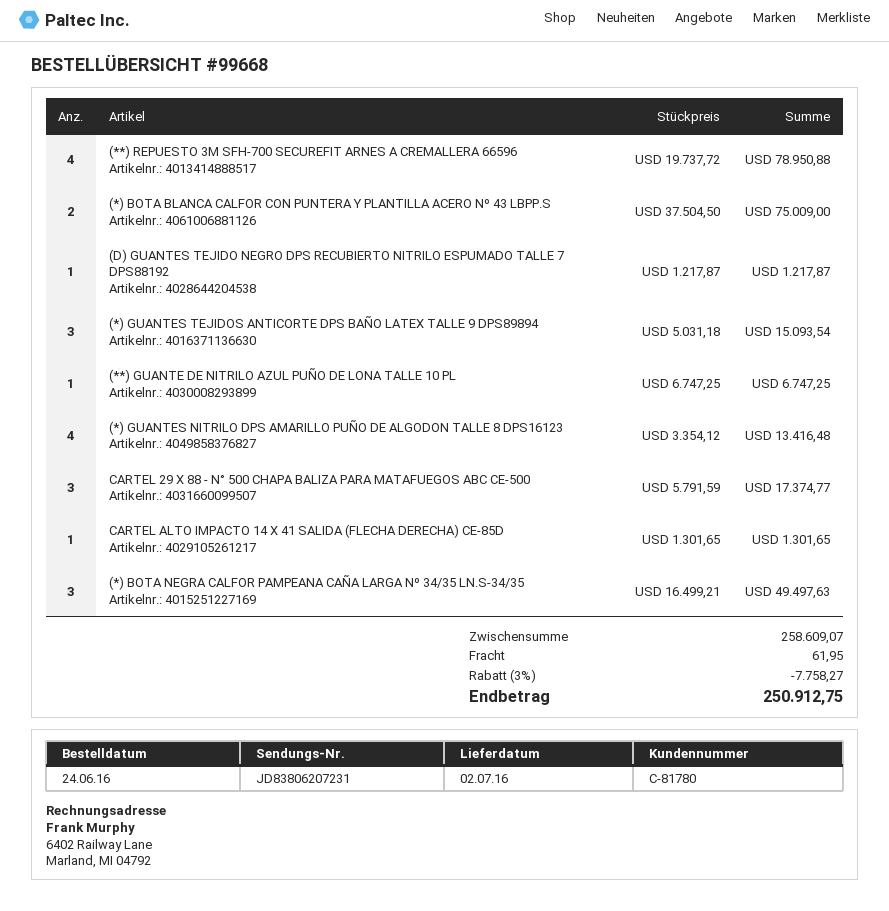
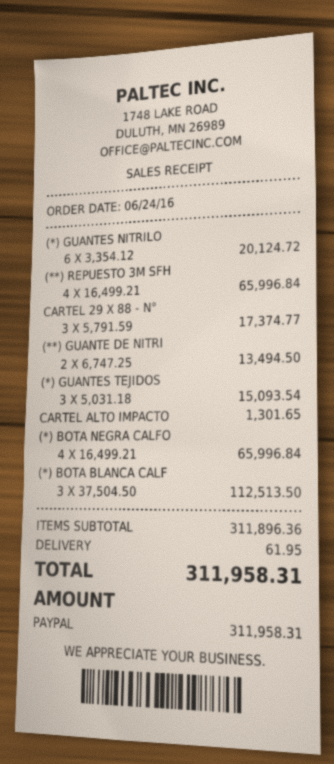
(**) REPUESTO 3M SFH-700 SECUREFIT ARNES A CREMALLERA 66596: 4 x 19737.72 = 78950.88 -> 4 x 16499.21 = 65996.84
(*) BOTA BLANCA CALFOR CON PUNTERA Y PLANTILLA ACERO Nº 43 LBPP.S: 2 x 37504.50 = 75009.00 -> 3 x 37504.50 = 112513.50
(D) GUANTES TEJIDO NEGRO DPS RECUBIERTO NITRILO ESPUMADO TALLE 7 DPS88192: 1 x 1217.87 = 1217.87 -> none
(**) GUANTE DE NITRILO AZUL PUÑO DE LONA TALLE 10 PL: 1 x 6747.25 = 6747.25 -> 2 x 6747.25 = 13494.50
(*) GUANTES NITRILO DPS AMARILLO PUÑO DE ALGODON TALLE 8 DPS16123: 4 x 3354.12 = 13416.48 -> 6 x 3354.12 = 20124.72
(*) BOTA NEGRA CALFOR PAMPEANA CAÑA LARGA Nº 34/35 LN.S-34/35: 3 x 16499.21 = 49497.63 -> 4 x 16499.21 = 65996.84
subtotal: 258609.07 -> 311896.36
discount: 3% = 7758.27 -> none
total: 250912.75 -> 311958.31

